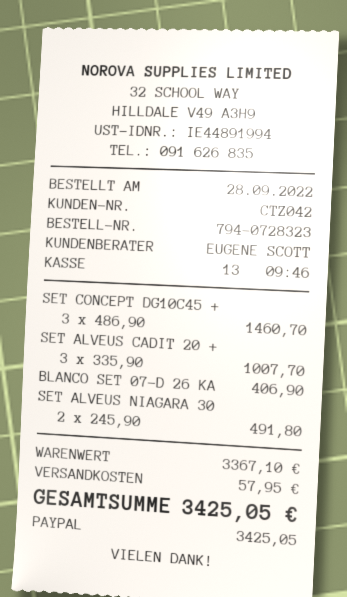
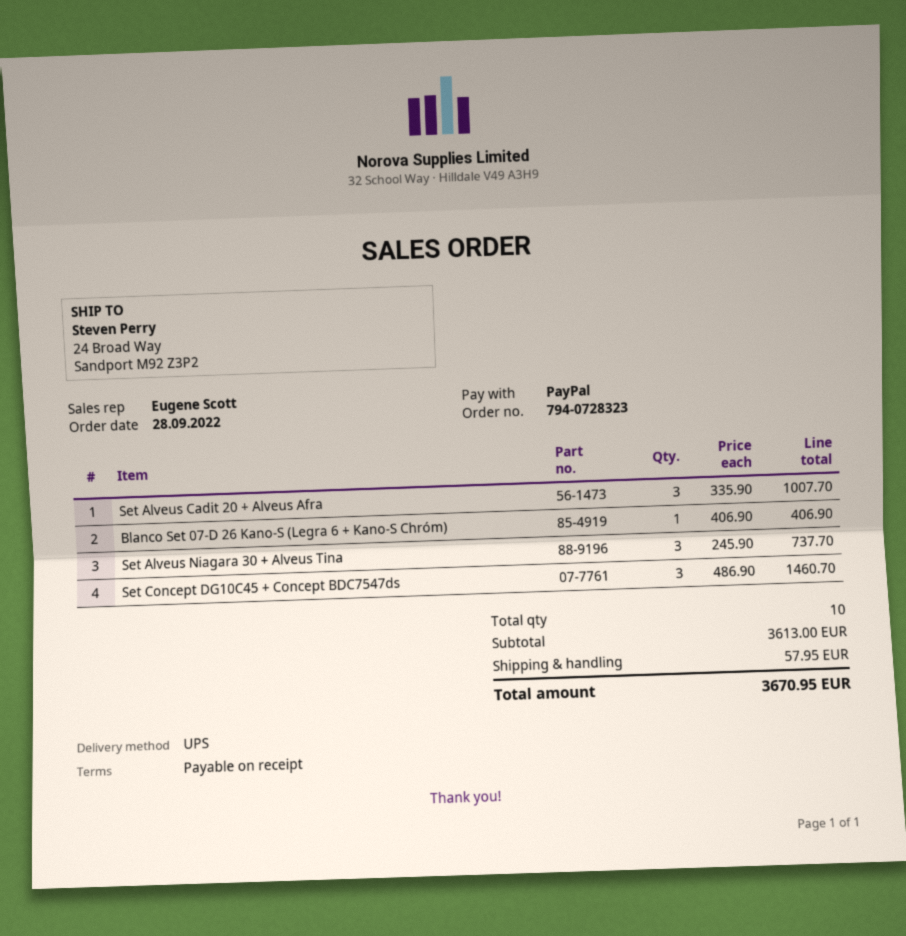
SET ALVEUS NIAGARA 30: 2 x 245.90 = 491.80 -> 3 x 245.90 = 737.70
subtotal: 3367.10 -> 3613.00
total: 3425.05 -> 3670.95

